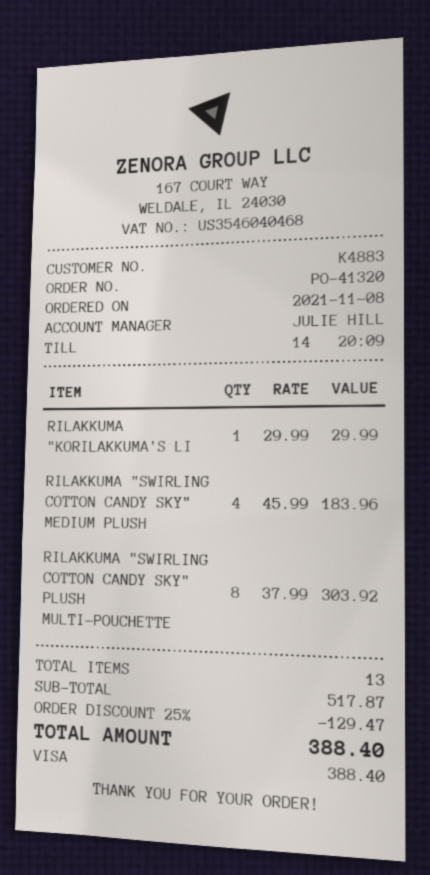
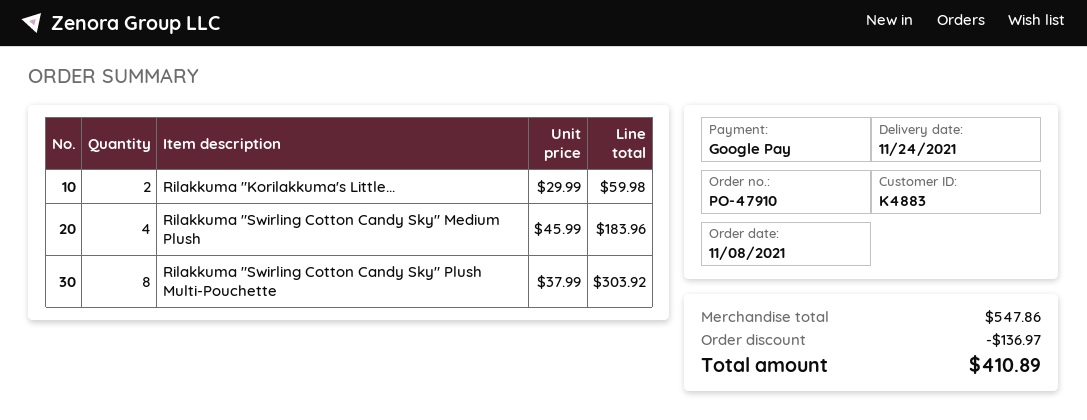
order number: PO-41320 -> PO-47910
payment method: Visa -> Google Pay
RILAKKUMA "KORILAKKUMA'S LI: 1 x 29.99 = 29.99 -> 2 x 29.99 = 59.98
subtotal: 517.87 -> 547.86
discount: 129.47 -> 136.97
total: 388.40 -> 410.89

